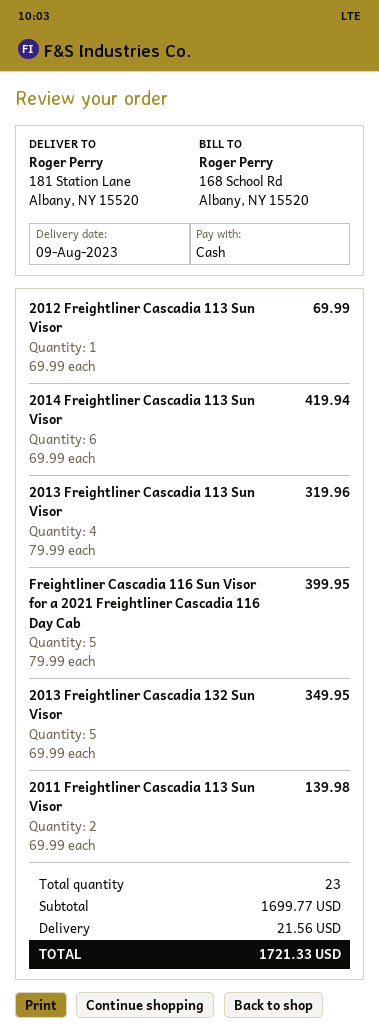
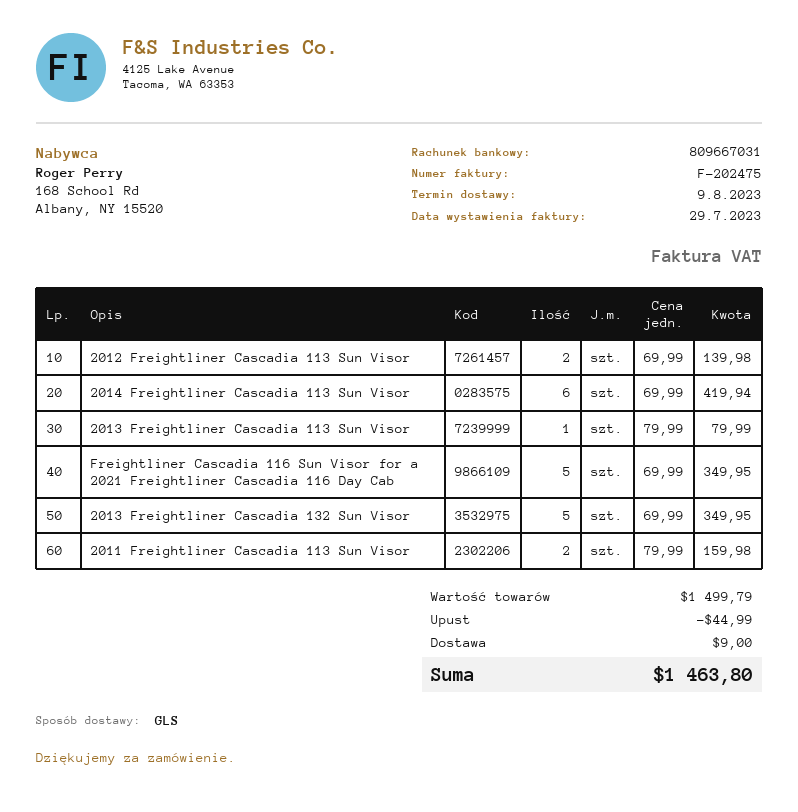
2012 Freightliner Cascadia 113 Sun Visor: 1 x 69.99 = 69.99 -> 2 x 69.99 = 139.98
2013 Freightliner Cascadia 113 Sun Visor: 4 x 79.99 = 319.96 -> 1 x 79.99 = 79.99
Freightliner Cascadia 116 Sun Visor for a 2021 Freightliner Cascadia 116 Day Cab: 5 x 79.99 = 399.95 -> 5 x 69.99 = 349.95
2011 Freightliner Cascadia 113 Sun Visor: 2 x 69.99 = 139.98 -> 2 x 79.99 = 159.98
subtotal: 1699.77 -> 1499.79
discount: none -> 44.99
shipping: 21.56 -> 9.00
total: 1721.33 -> 1463.80

